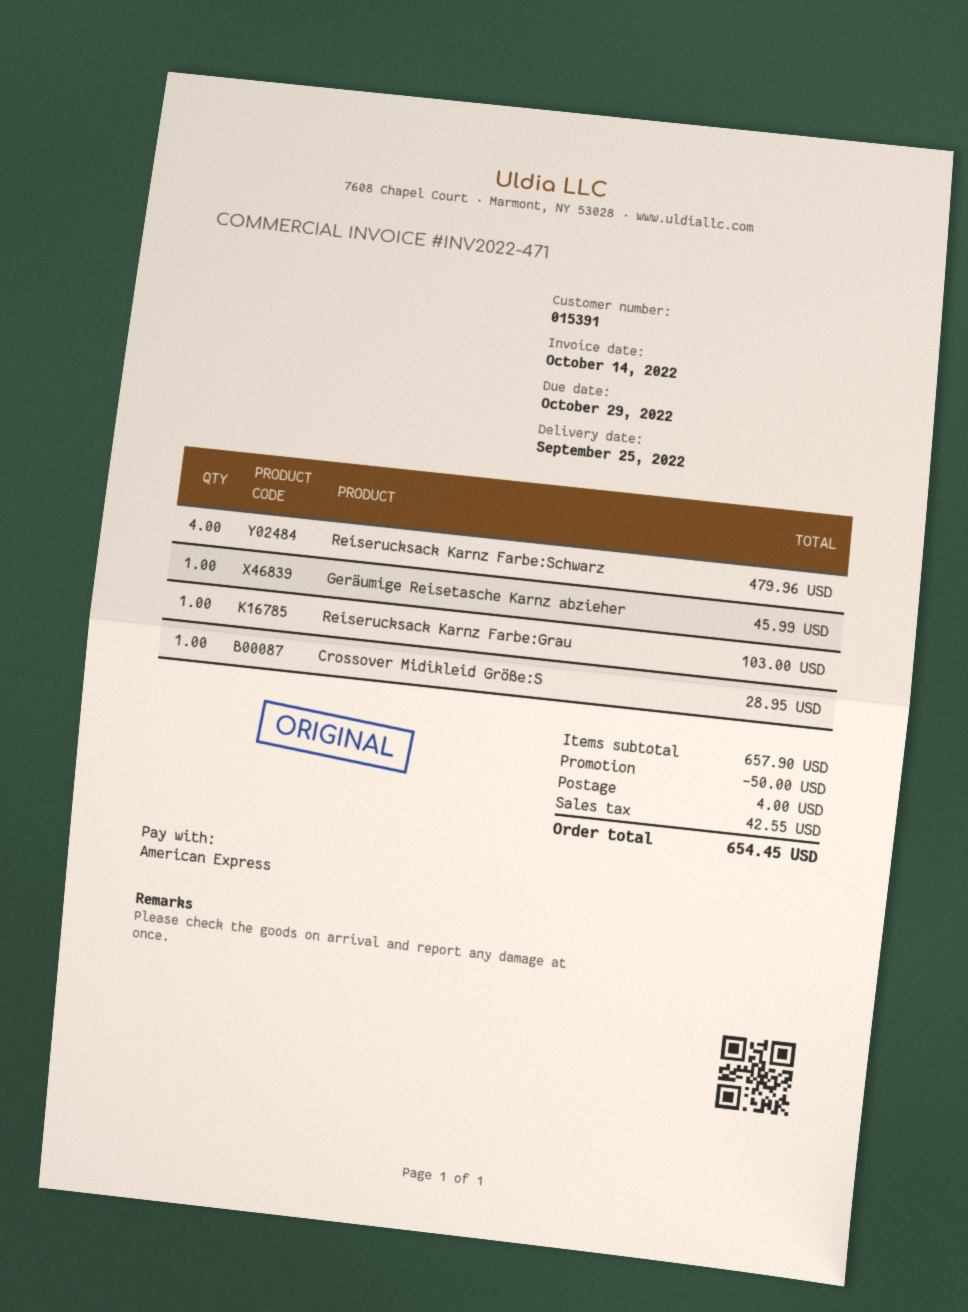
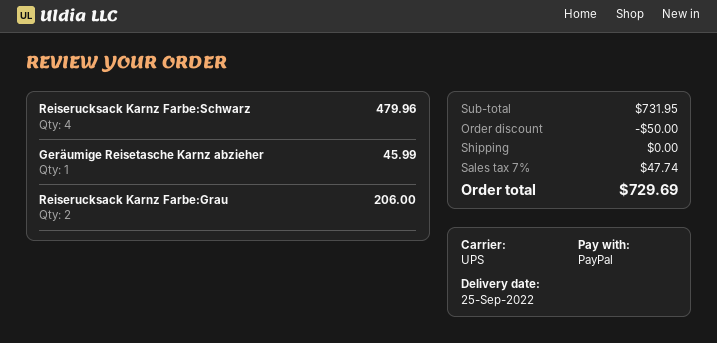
payment method: American Express -> PayPal
Reiserucksack Karnz Farbe:Grau: 1 for 103.00 -> 2 for 206.00
Crossover Midikleid Größe:S: 1 for 28.95 -> none
subtotal: 657.90 -> 731.95
shipping: 4.00 -> 0.00
tax: 42.55 -> 47.74
total: 654.45 -> 729.69

